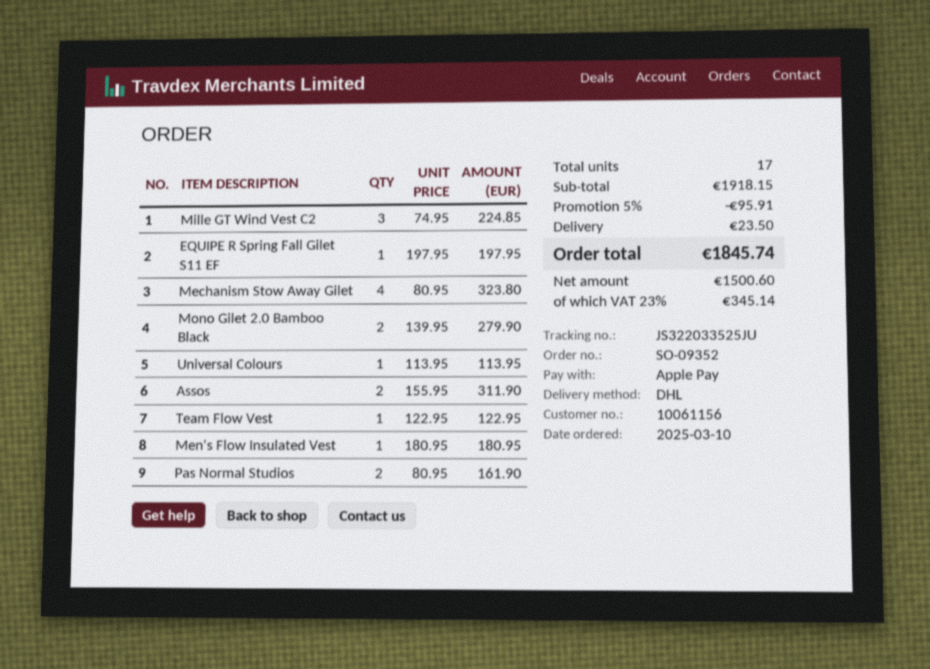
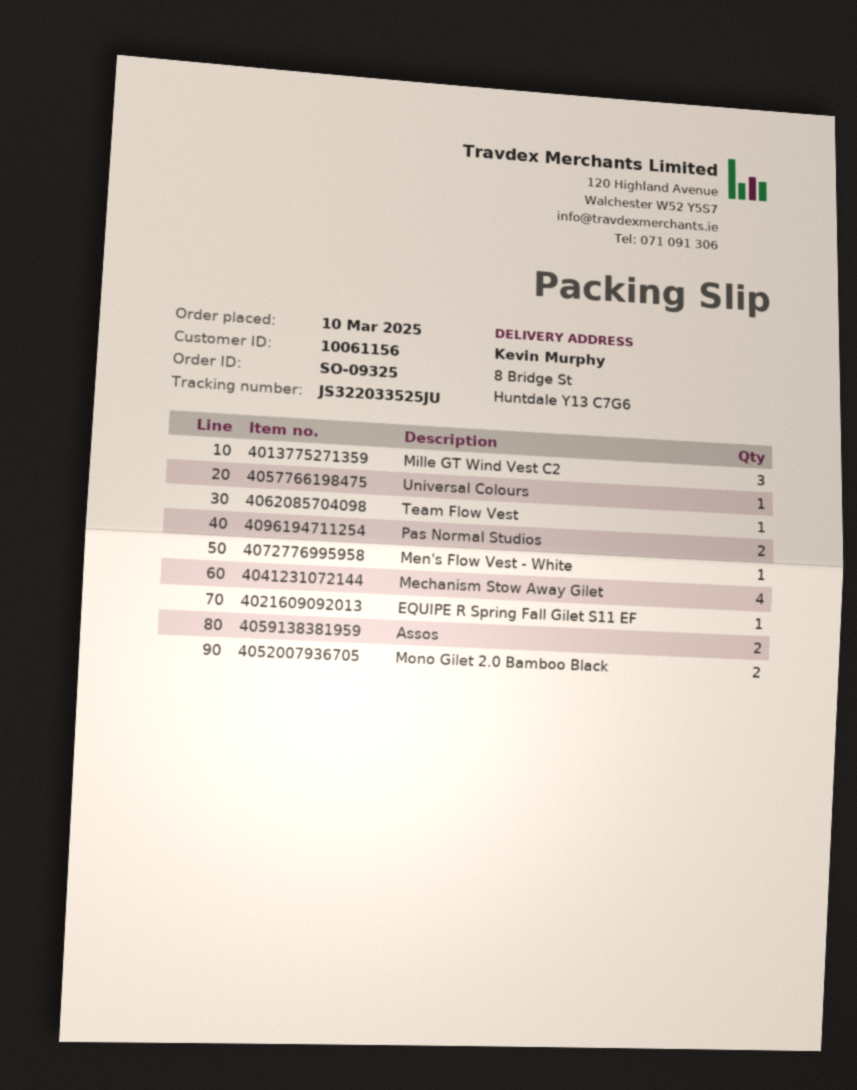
order number: SO-09352 -> SO-09325
Men's Flow Insulated Vest: 1 -> none
Men's Flow Vest - White: none -> 1

